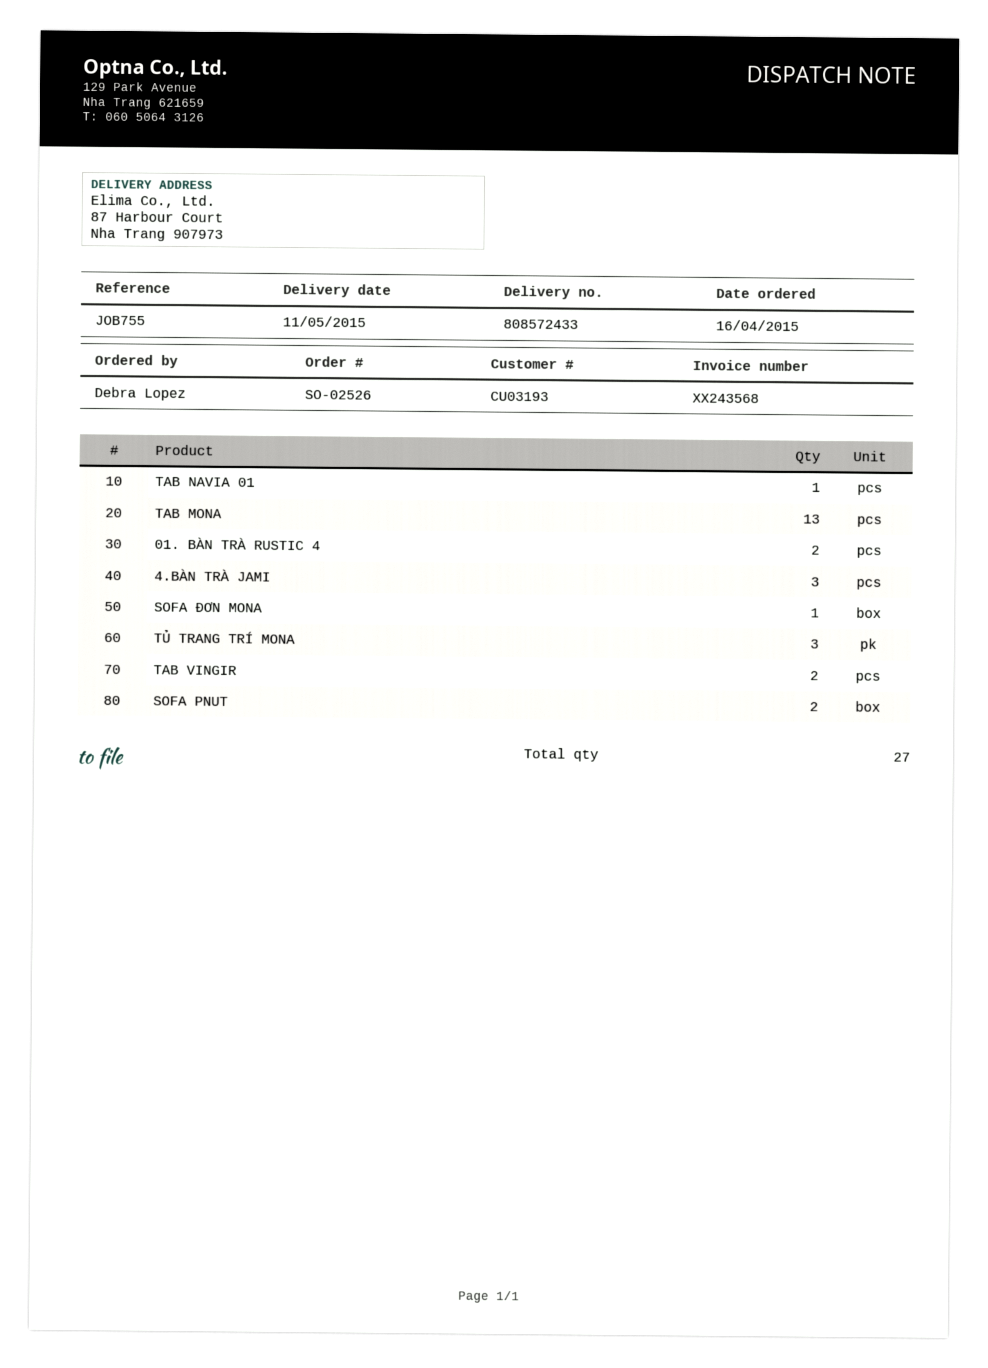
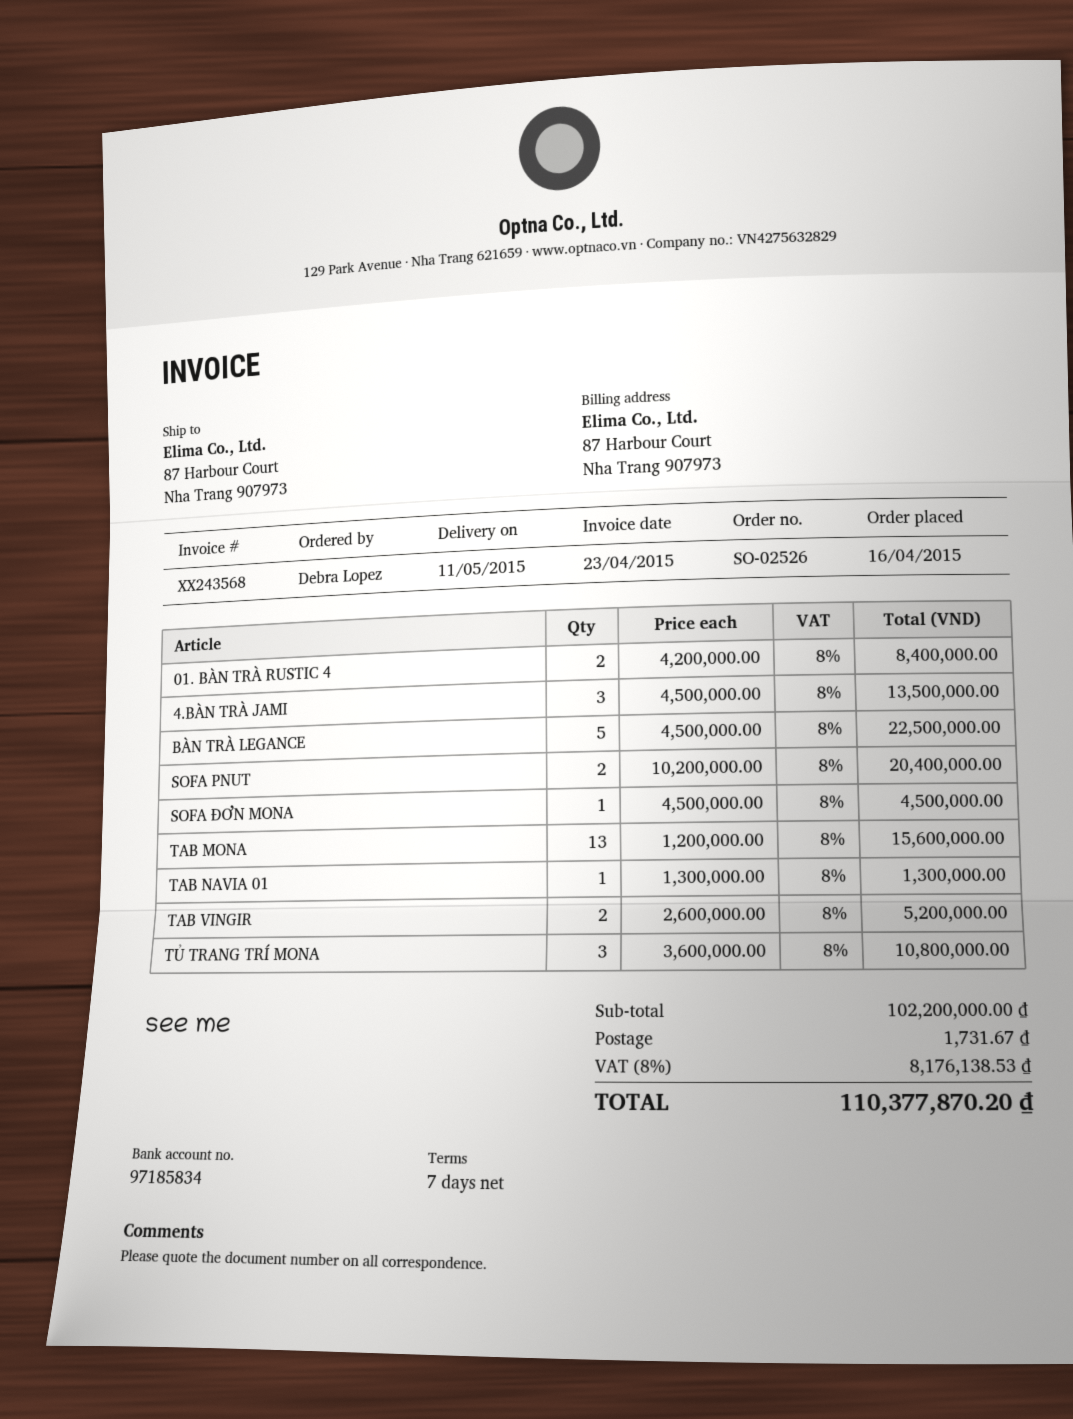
BÀN TRÀ LEGANCE: none -> 5

